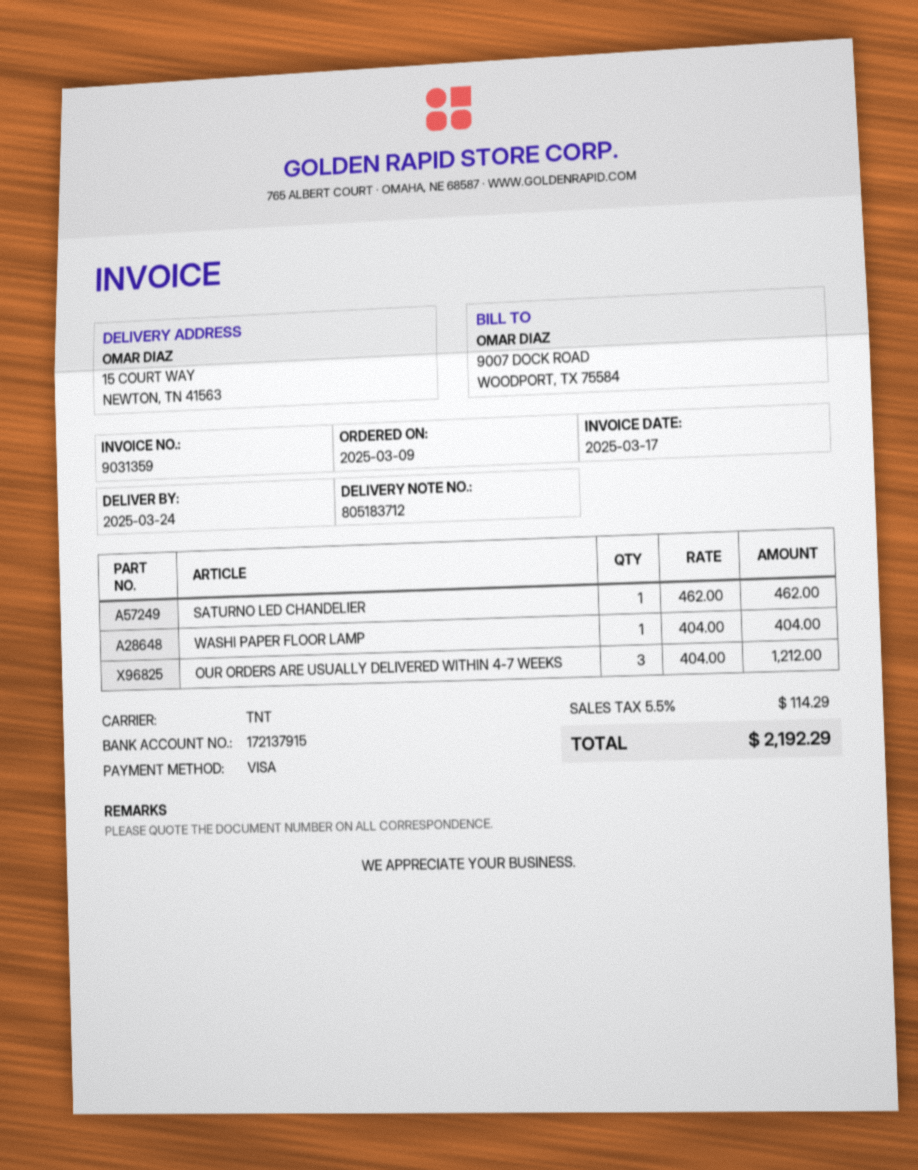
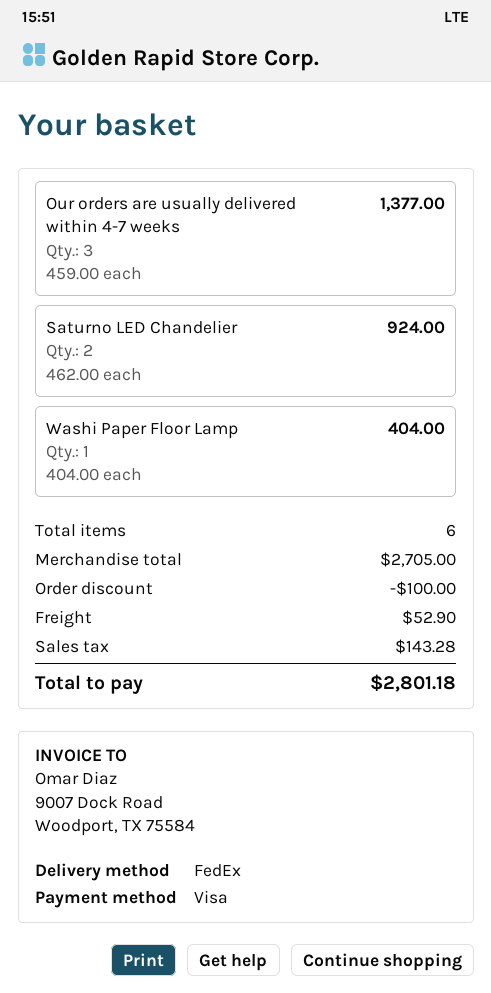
shipping method: TNT -> FedEx
SATURNO LED CHANDELIER: 1 x 462.00 = 462.00 -> 2 x 462.00 = 924.00
OUR ORDERS ARE USUALLY DELIVERED WITHIN 4-7 WEEKS: 3 x 404.00 = 1212.00 -> 3 x 459.00 = 1377.00
discount: none -> 100.00
shipping: none -> 52.90
tax: 114.29 -> 143.28
total: 2192.29 -> 2801.18

